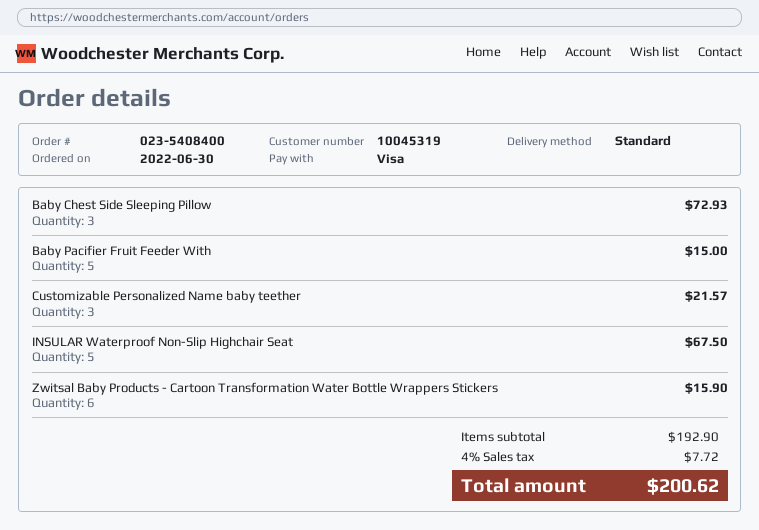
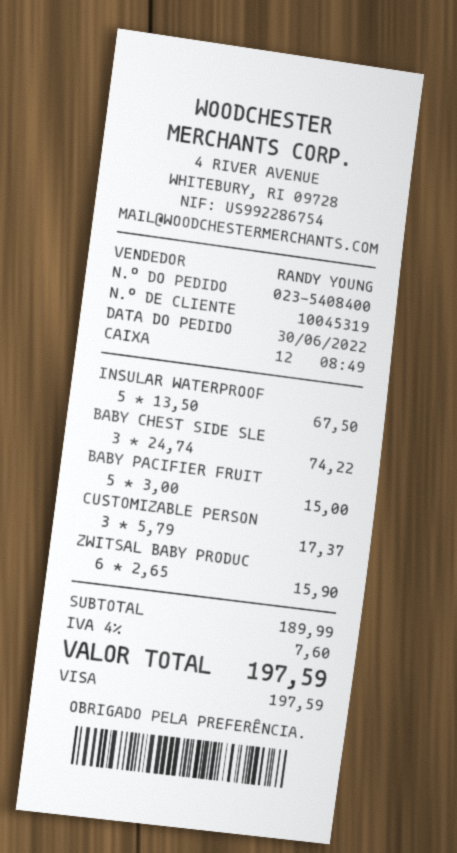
Baby Chest Side Sleeping Pillow: 3 for 72.93 -> 3 for 74.22
Customizable Personalized Name baby teether: 3 for 21.57 -> 3 for 17.37
subtotal: 192.90 -> 189.99
tax: 4% = 7.72 -> 4% = 7.60
total: 200.62 -> 197.59

